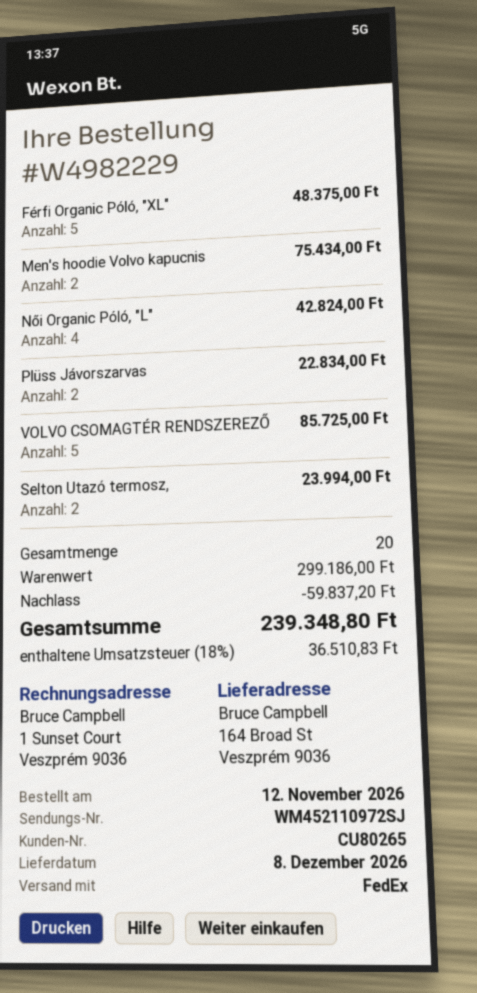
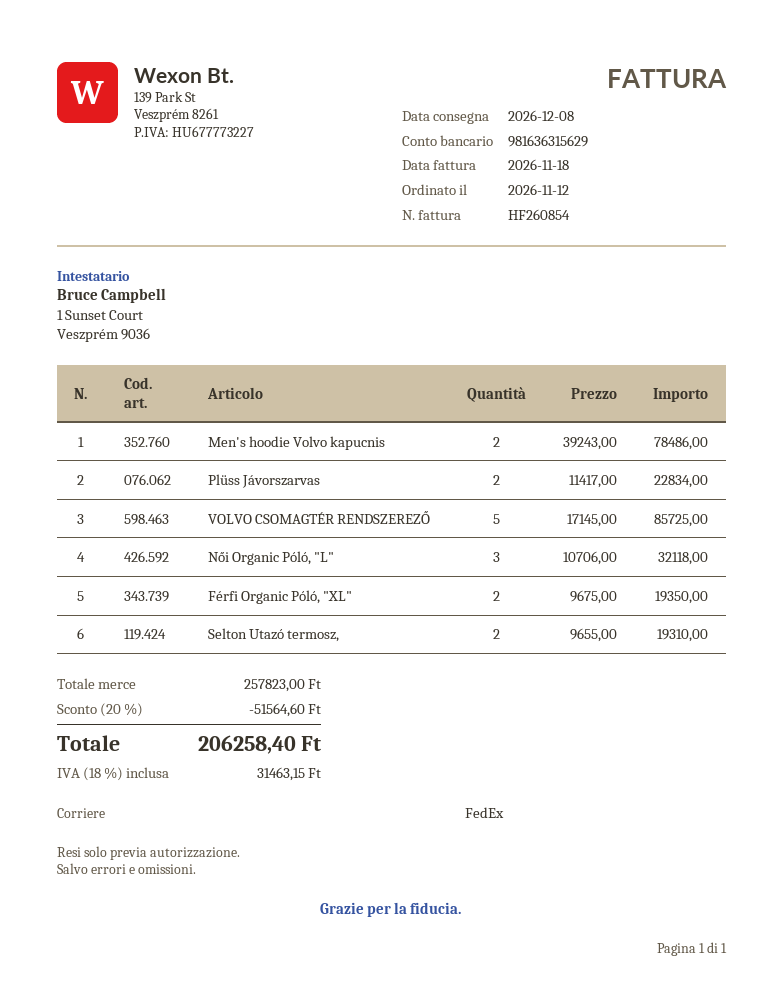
Férfi Organic Póló, "XL": 5 for 48375.00 -> 2 for 19350.00
Men's hoodie Volvo kapucnis: 2 for 75434.00 -> 2 for 78486.00
Női Organic Póló, "L": 4 for 42824.00 -> 3 for 32118.00
Selton Utazó termosz,: 2 for 23994.00 -> 2 for 19310.00
subtotal: 299186.00 -> 257823.00
discount: 59837.20 -> 51564.60
tax: 18% = 36510.83 -> 18% = 31463.15
total: 239348.80 -> 206258.40

